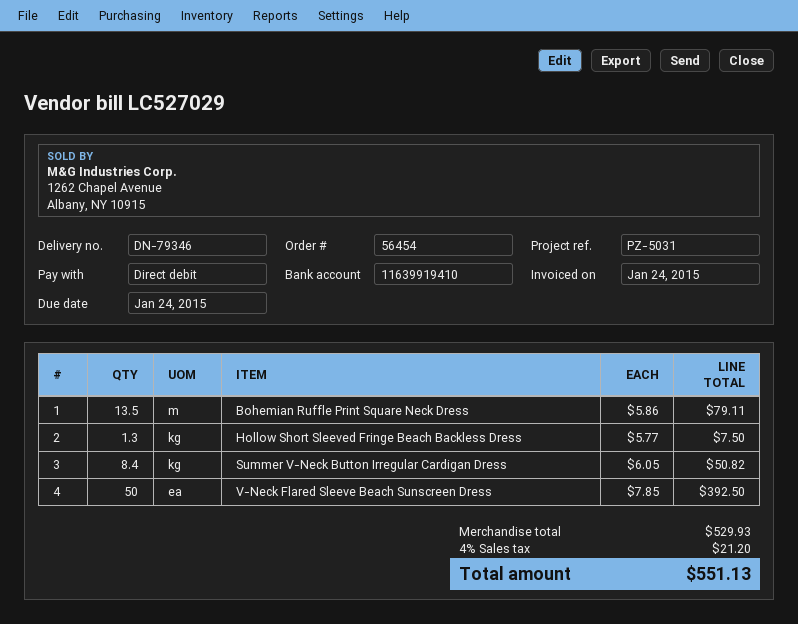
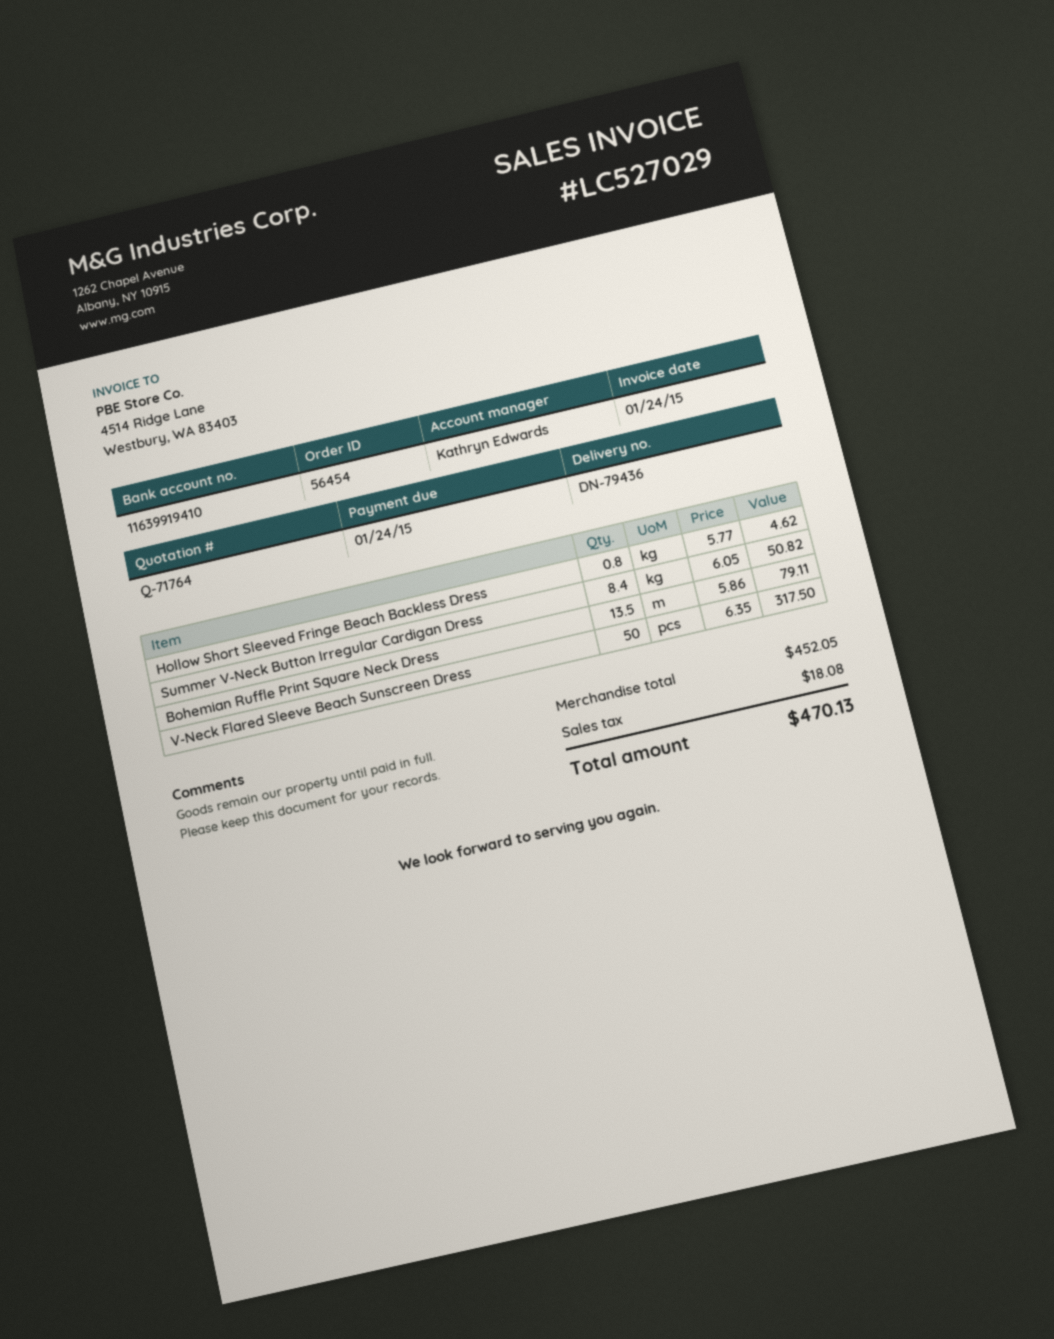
delivery note number: DN-79346 -> DN-79436
Hollow Short Sleeved Fringe Beach Backless Dress: 1.3 x 5.77 = 7.50 -> 0.8 x 5.77 = 4.62
V-Neck Flared Sleeve Beach Sunscreen Dress: 50 x 7.85 = 392.50 -> 50 x 6.35 = 317.50
subtotal: 529.93 -> 452.05
tax: 21.20 -> 18.08
total: 551.13 -> 470.13

